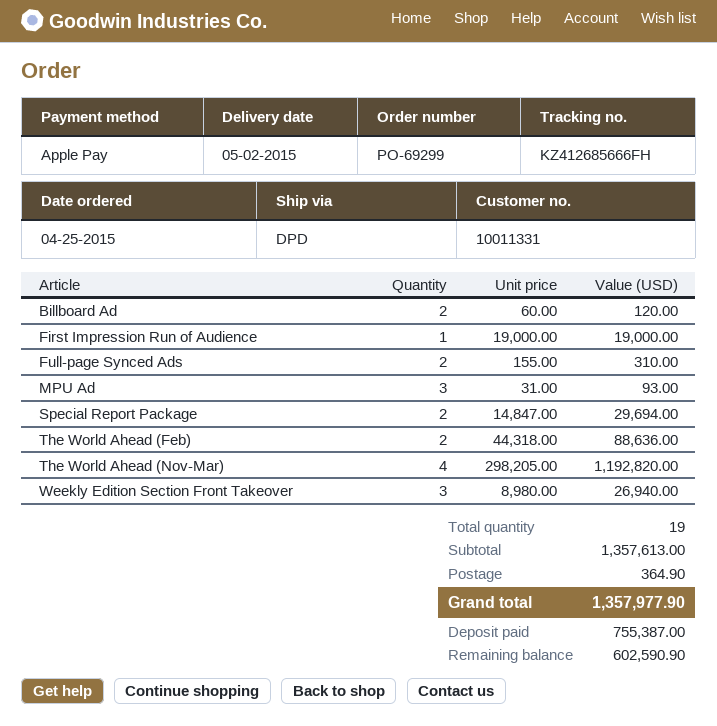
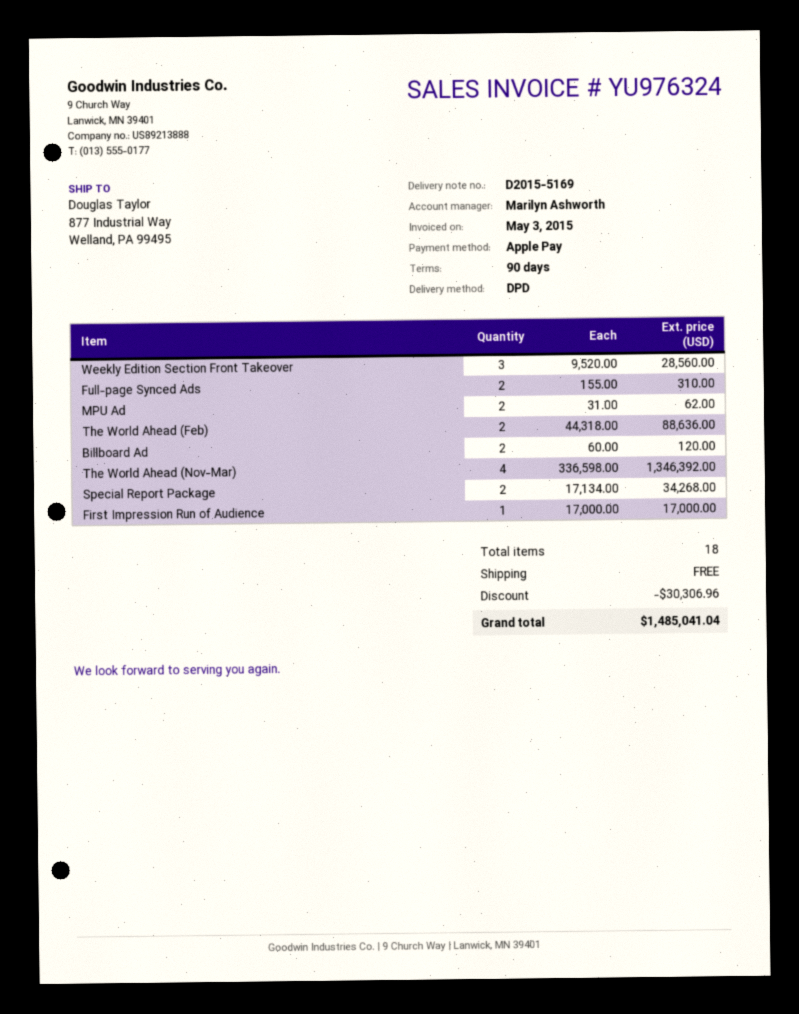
First Impression Run of Audience: 1 x 19000.00 = 19000.00 -> 1 x 17000.00 = 17000.00
MPU Ad: 3 x 31.00 = 93.00 -> 2 x 31.00 = 62.00
Special Report Package: 2 x 14847.00 = 29694.00 -> 2 x 17134.00 = 34268.00
The World Ahead (Nov-Mar): 4 x 298205.00 = 1192820.00 -> 4 x 336598.00 = 1346392.00
Weekly Edition Section Front Takeover: 3 x 8980.00 = 26940.00 -> 3 x 9520.00 = 28560.00
total quantity: 19 -> 18
discount: none -> 30306.96
shipping: 364.90 -> 0.00
total: 1357977.90 -> 1485041.04

